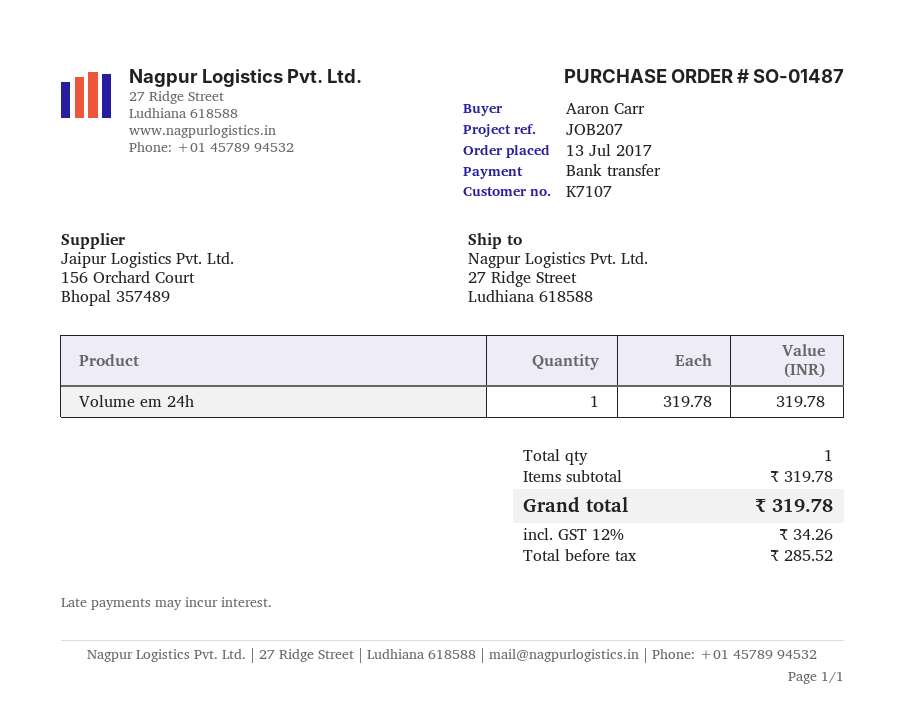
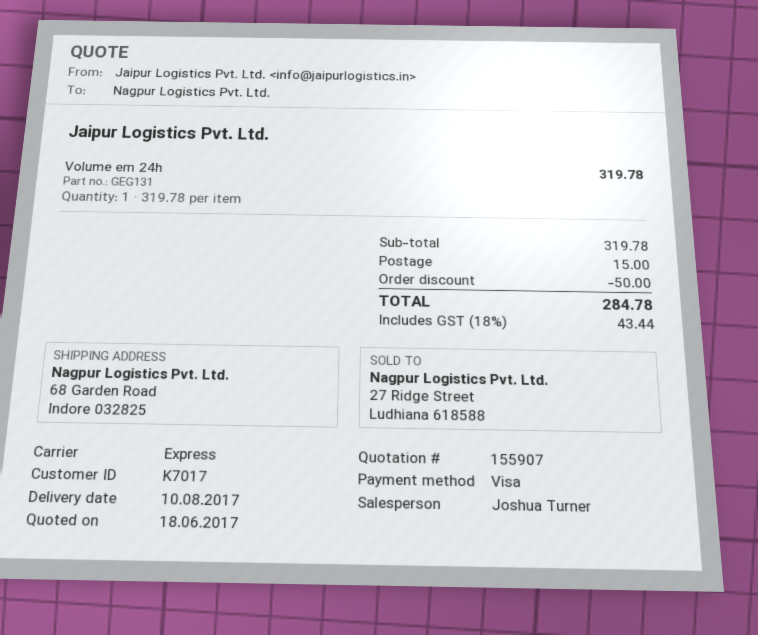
customer number: K7107 -> K7017
payment method: bank transfer -> Visa
ship to: 27 Ridge Street, Ludhiana 618588 -> 68 Garden Road, Indore 032825
discount: none -> 50.00
shipping: none -> 15.00
tax: 12% = 34.26 -> 18% = 43.44
total: 319.78 -> 284.78

